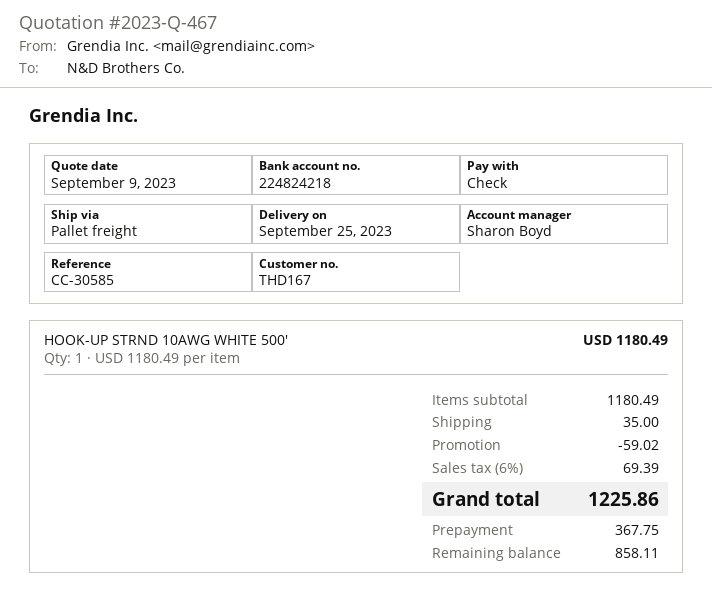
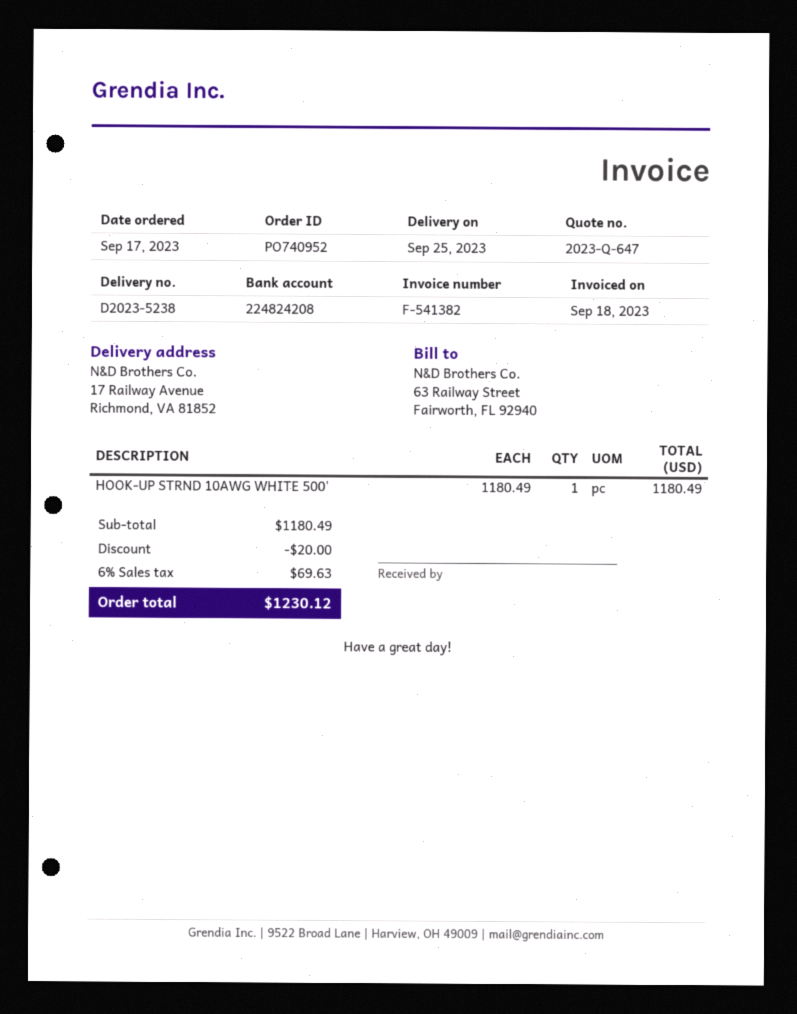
quote number: 2023-Q-467 -> 2023-Q-647
bank account: 224824218 -> 224824208
discount: 59.02 -> 20.00
shipping: 35.00 -> none
tax: 6% = 69.39 -> 6% = 69.63
total: 1225.86 -> 1230.12

